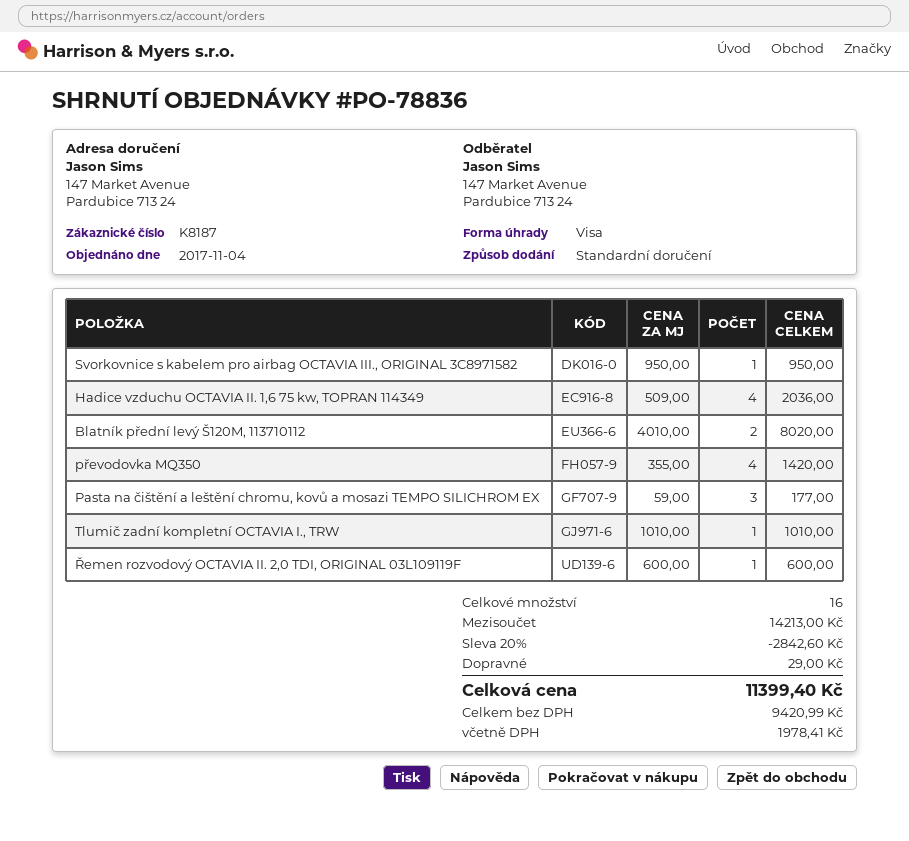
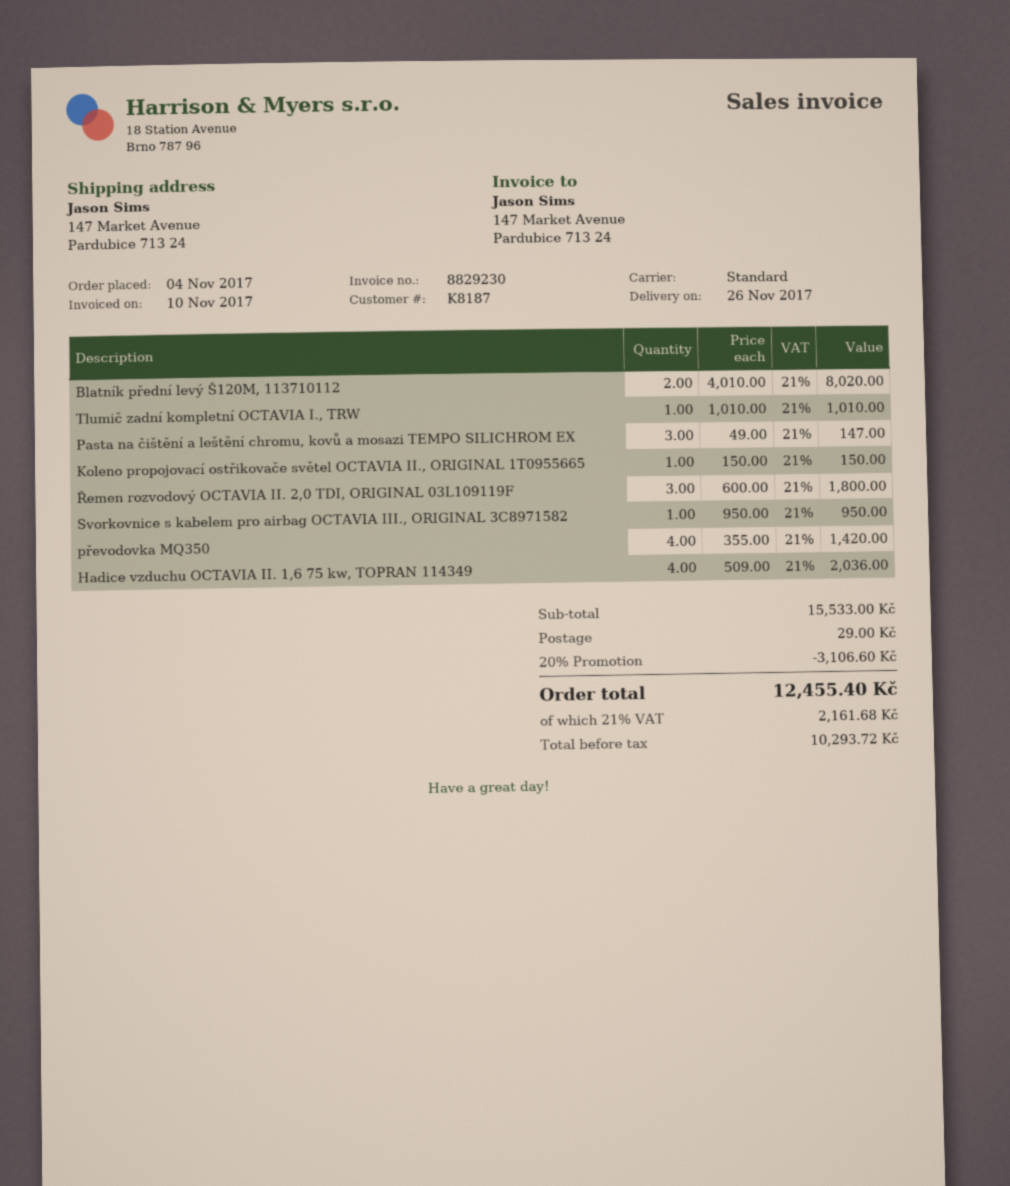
Pasta na čištění a leštění chromu, kovů a mosazi TEMPO SILICHROM EX: 3 x 59.00 = 177.00 -> 3 x 49.00 = 147.00
Řemen rozvodový OCTAVIA II. 2,0 TDI, ORIGINAL 03L109119F: 1 x 600.00 = 600.00 -> 3 x 600.00 = 1800.00
Koleno propojovací ostřikovače světel OCTAVIA II., ORIGINAL 1T0955665: none -> 1 x 150.00 = 150.00
subtotal: 14213.00 -> 15533.00
discount: 20% = 2842.60 -> 20% = 3106.60
net: 9420.99 -> 10293.72
tax: 1978.41 -> 2161.68
total: 11399.40 -> 12455.40

